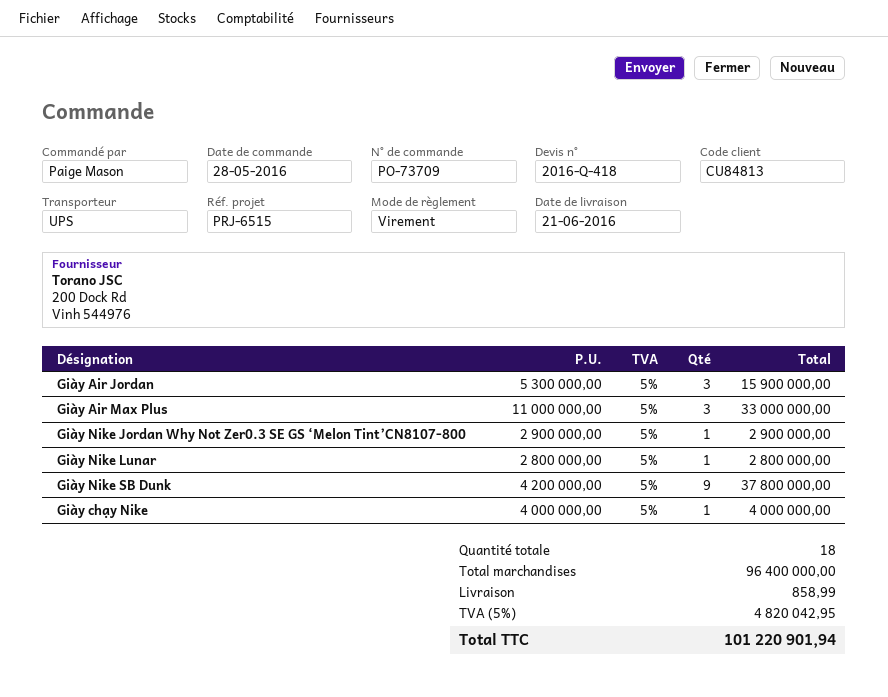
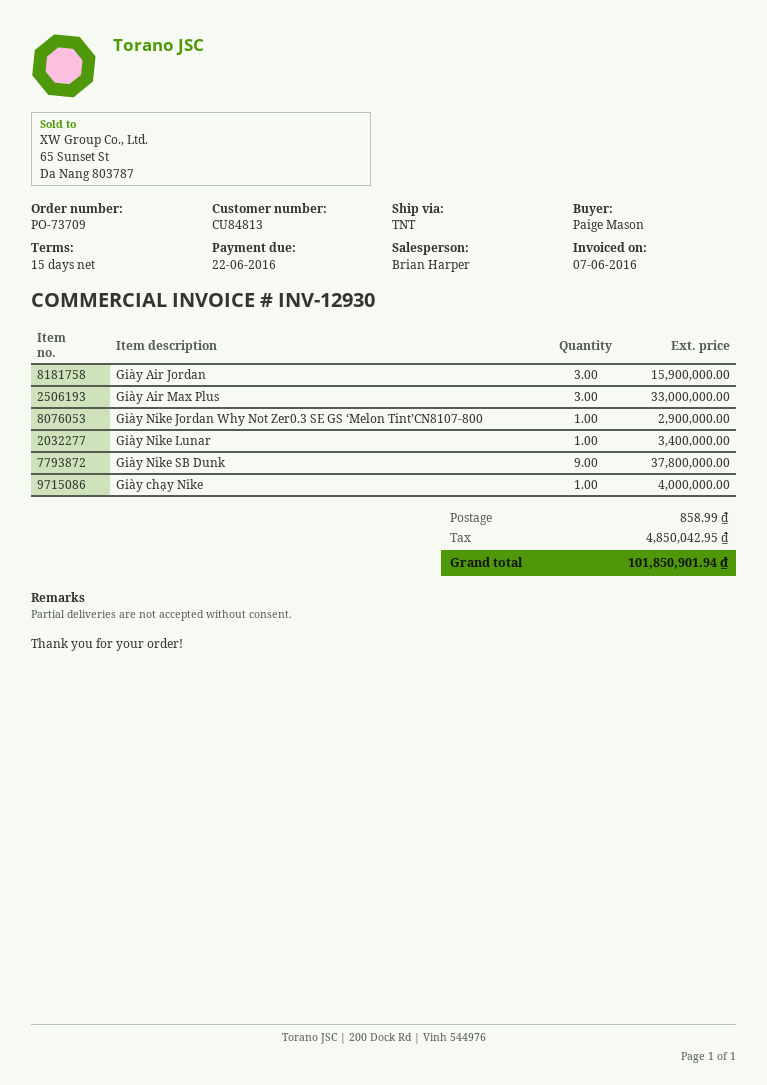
shipping method: UPS -> TNT
Giày Nike Lunar: 1 for 2800000.00 -> 1 for 3400000.00
tax: 4820042.95 -> 4850042.95
total: 101220901.94 -> 101850901.94

